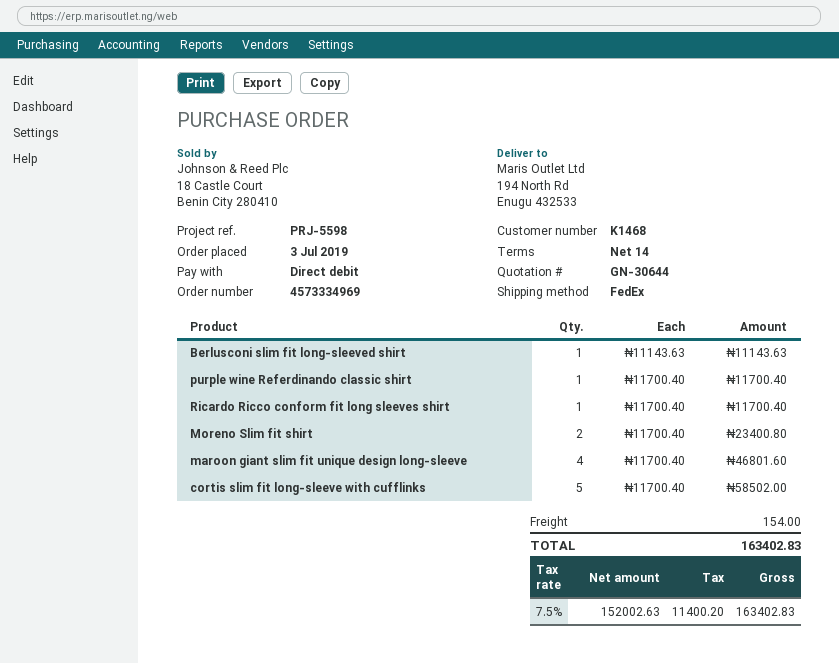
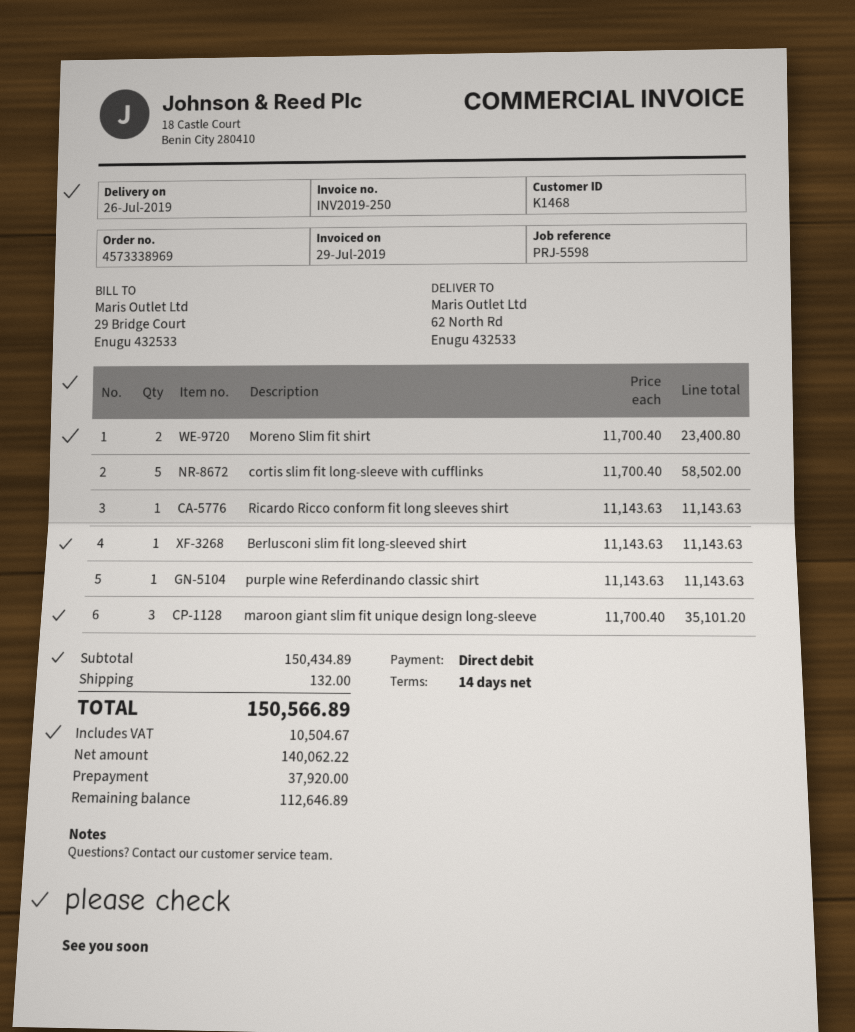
order number: 4573334969 -> 4573338969
ship to: 194 North Rd, Enugu 432533 -> 62 North Rd, Enugu 432533
purple wine Referdinando classic shirt: 1 x 11700.40 = 11700.40 -> 1 x 11143.63 = 11143.63
Ricardo Ricco conform fit long sleeves shirt: 1 x 11700.40 = 11700.40 -> 1 x 11143.63 = 11143.63
maroon giant slim fit unique design long-sleeve: 4 x 11700.40 = 46801.60 -> 3 x 11700.40 = 35101.20
shipping: 154.00 -> 132.00
net: 152002.63 -> 140062.22
tax: 11400.20 -> 10504.67
total: 163402.83 -> 150566.89

